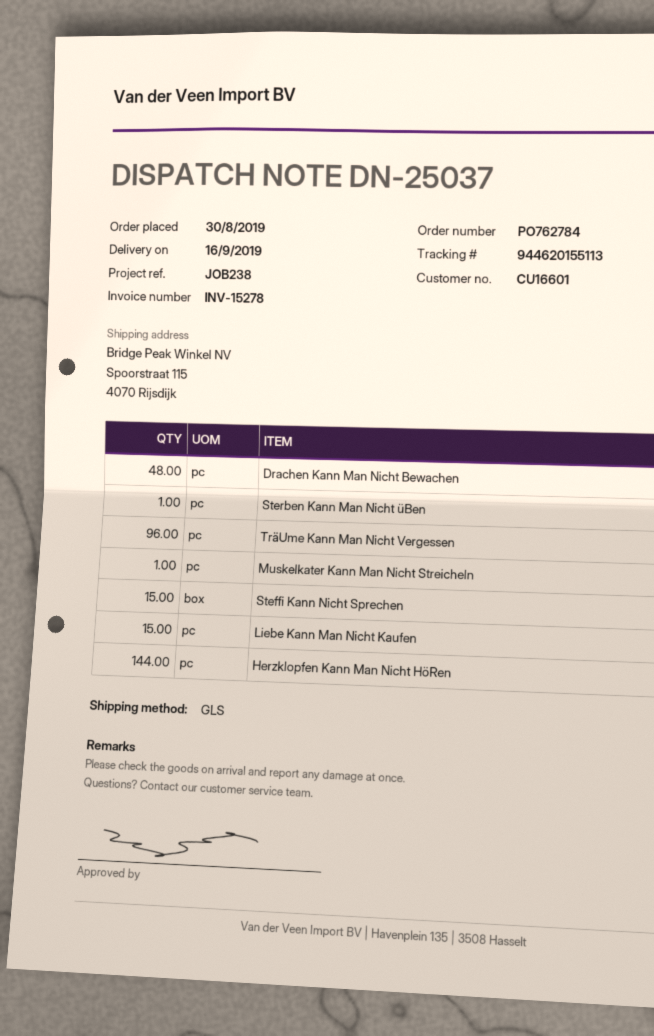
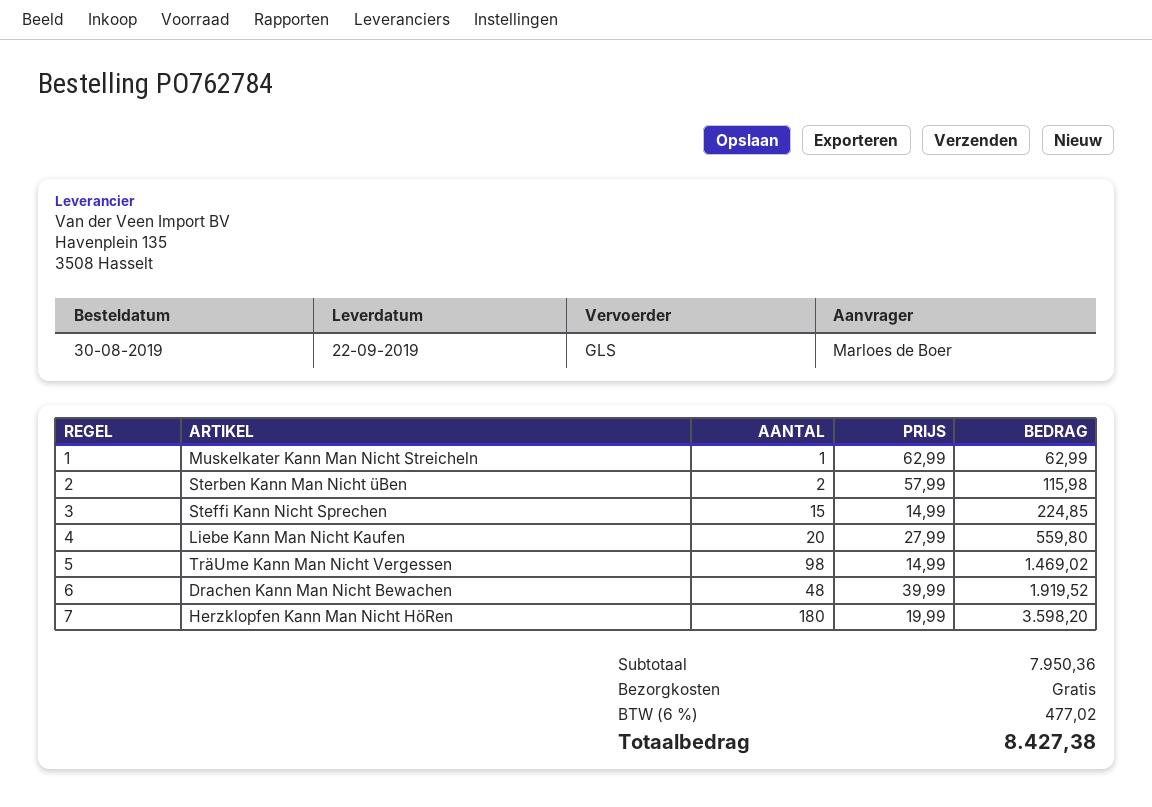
delivery date: 2019-09-16 -> 2019-09-22
Sterben Kann Man Nicht üBen: 1 -> 2
TräUme Kann Man Nicht Vergessen: 96 -> 98
Liebe Kann Man Nicht Kaufen: 15 -> 20
Herzklopfen Kann Man Nicht HöRen: 144 -> 180

